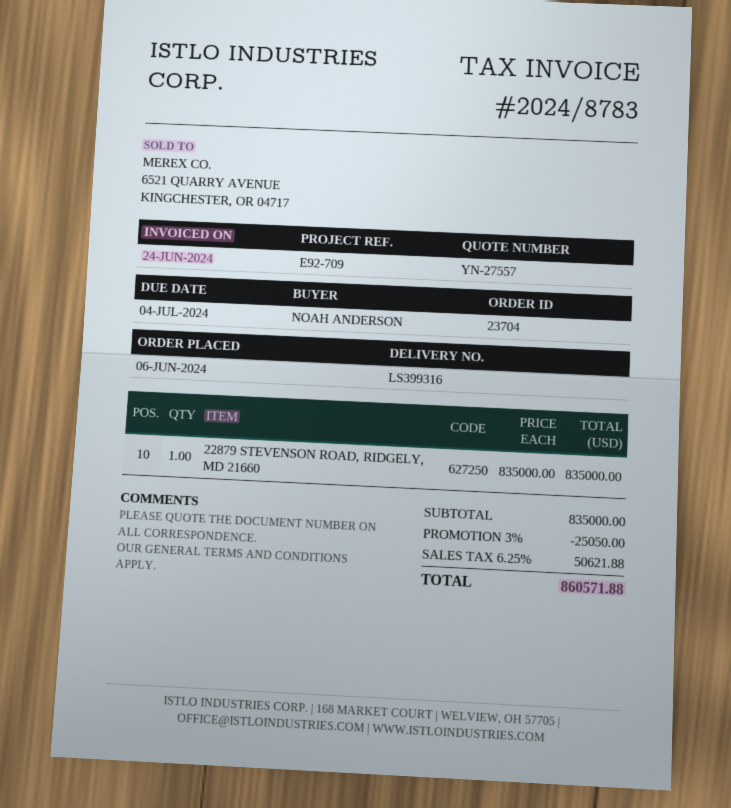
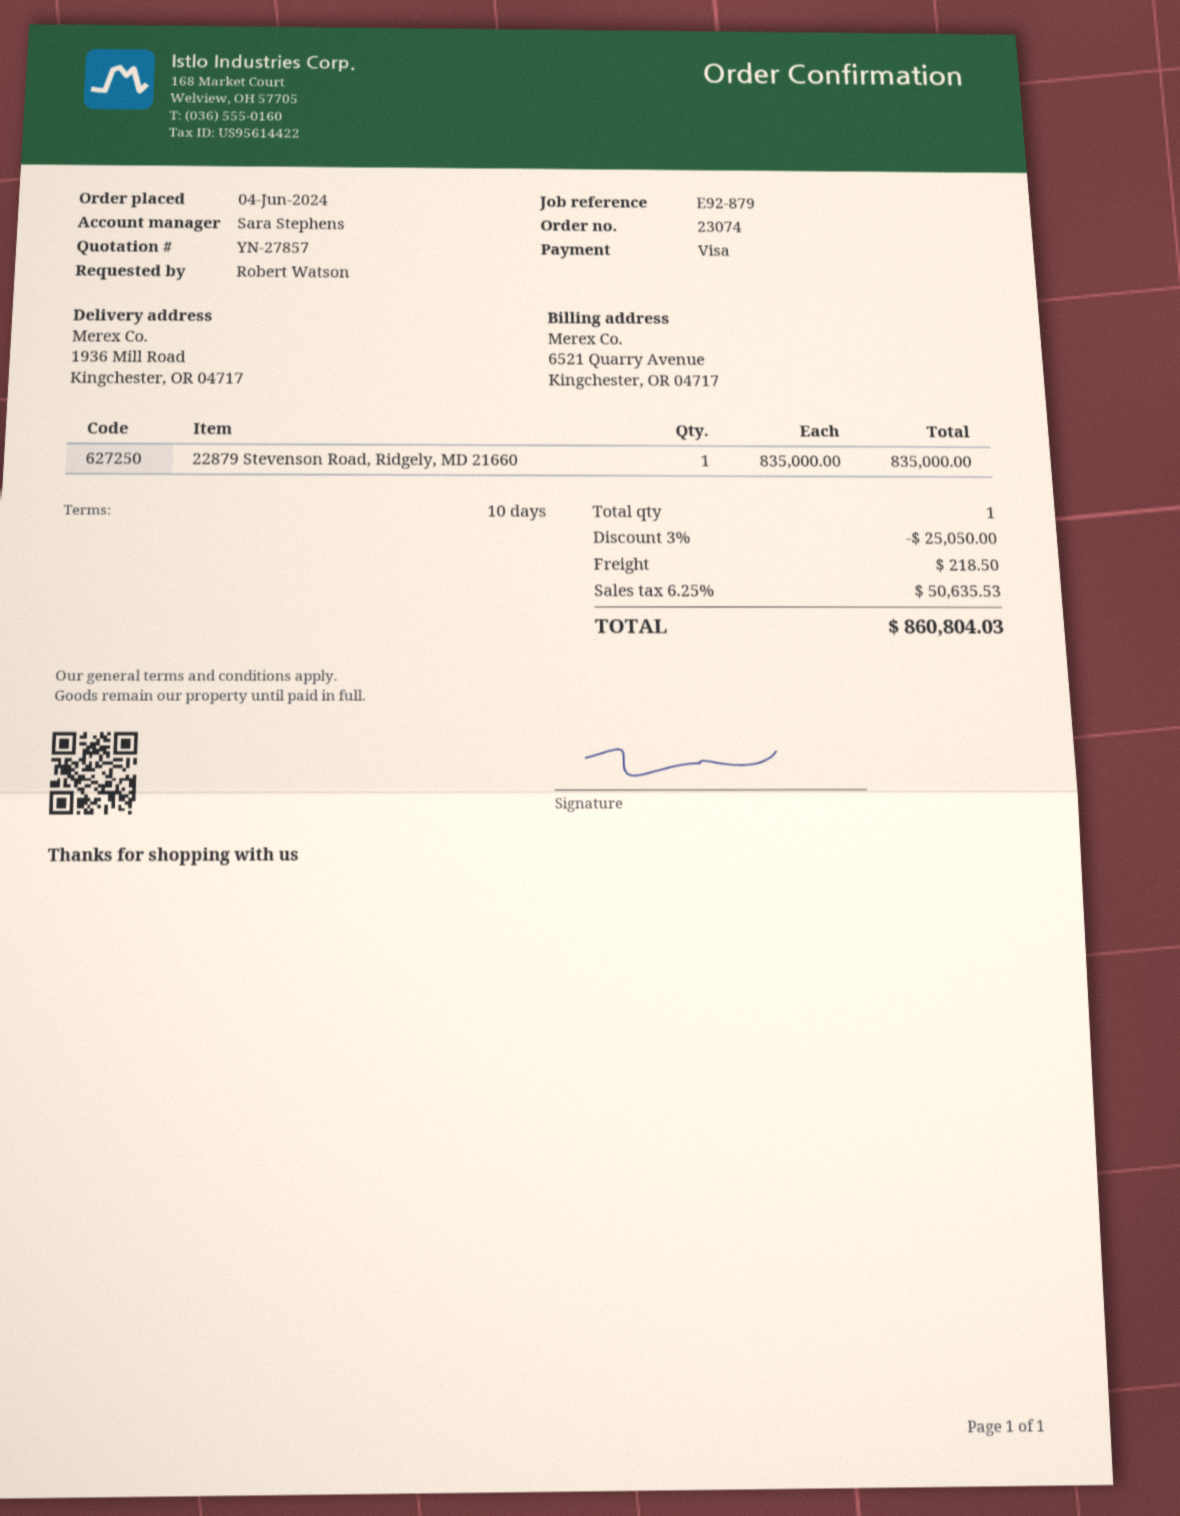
quote number: YN-27557 -> YN-27857
order number: 23704 -> 23074
order date: 2024-06-06 -> 2024-06-04
reference: E92-709 -> E92-879
ordered by: NOAH ANDERSON -> Robert Watson
shipping: none -> 218.50
tax: 6.25% = 50621.88 -> 6.25% = 50635.53
total: 860571.88 -> 860804.03

